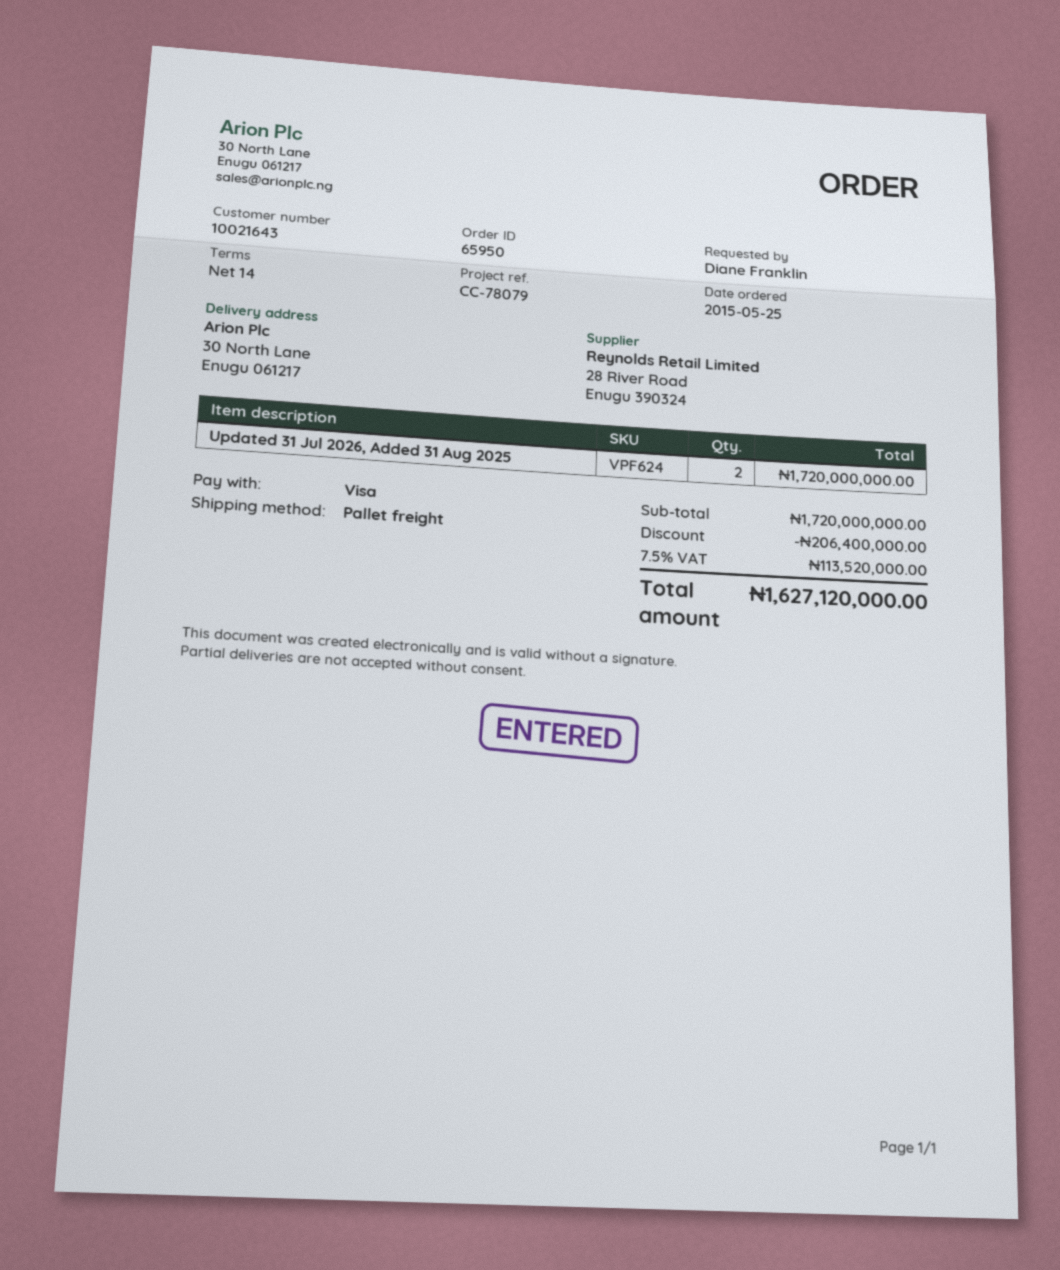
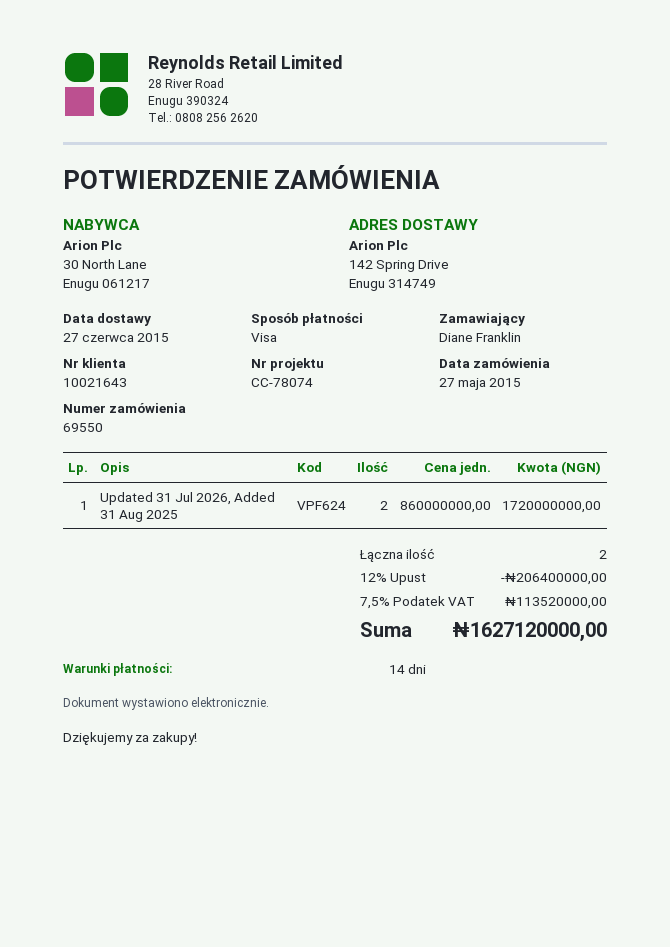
order number: 65950 -> 69550
order date: 2015-05-25 -> 2015-05-27
reference: CC-78079 -> CC-78074
ship to: 30 North Lane, Enugu 061217 -> 142 Spring Drive, Enugu 314749

